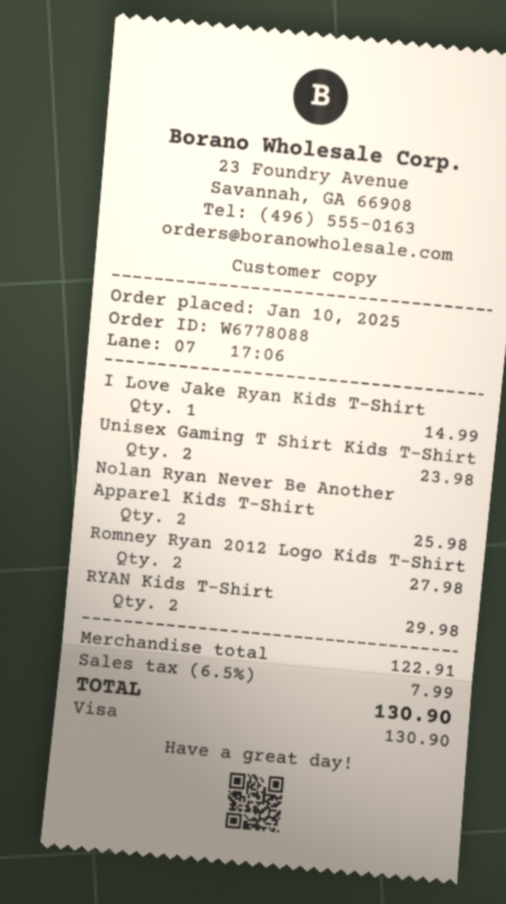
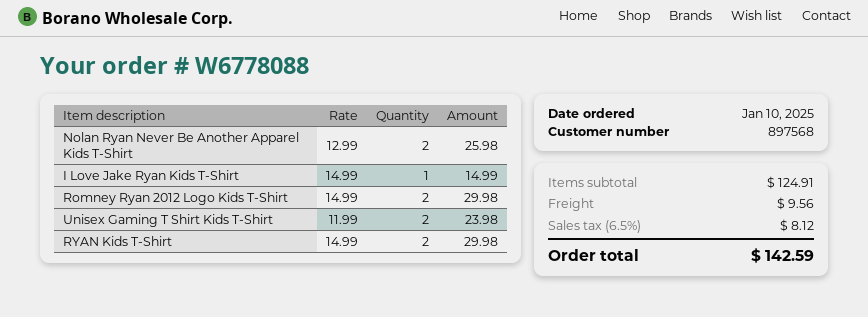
Romney Ryan 2012 Logo Kids T-Shirt: 2 for 27.98 -> 2 for 29.98
subtotal: 122.91 -> 124.91
shipping: none -> 9.56
tax: 6.5% = 7.99 -> 6.5% = 8.12
total: 130.90 -> 142.59

